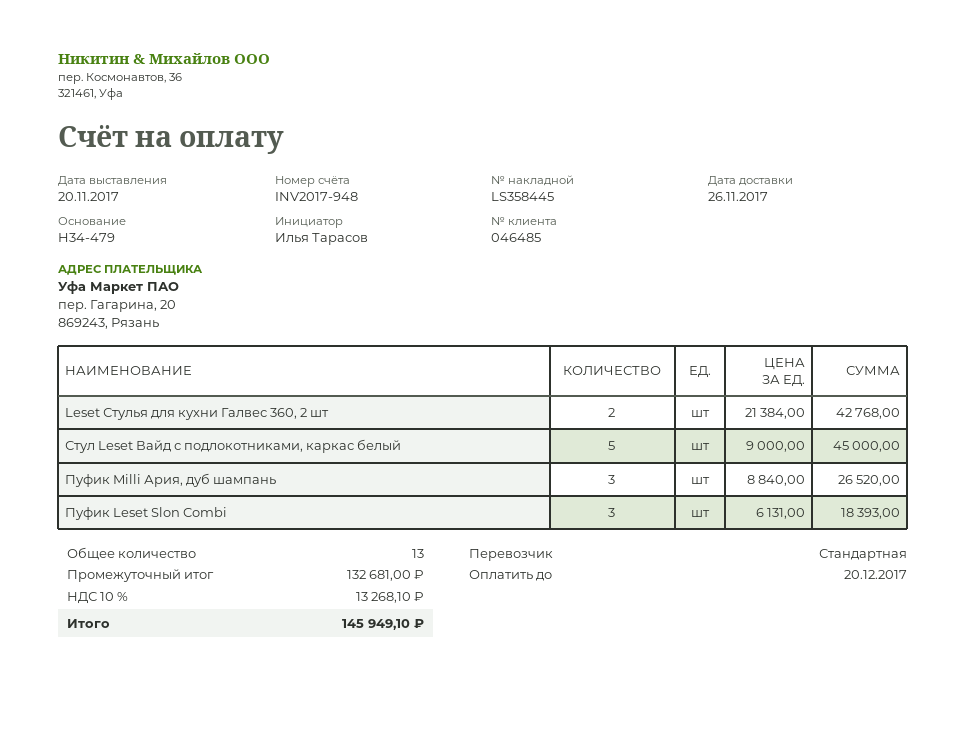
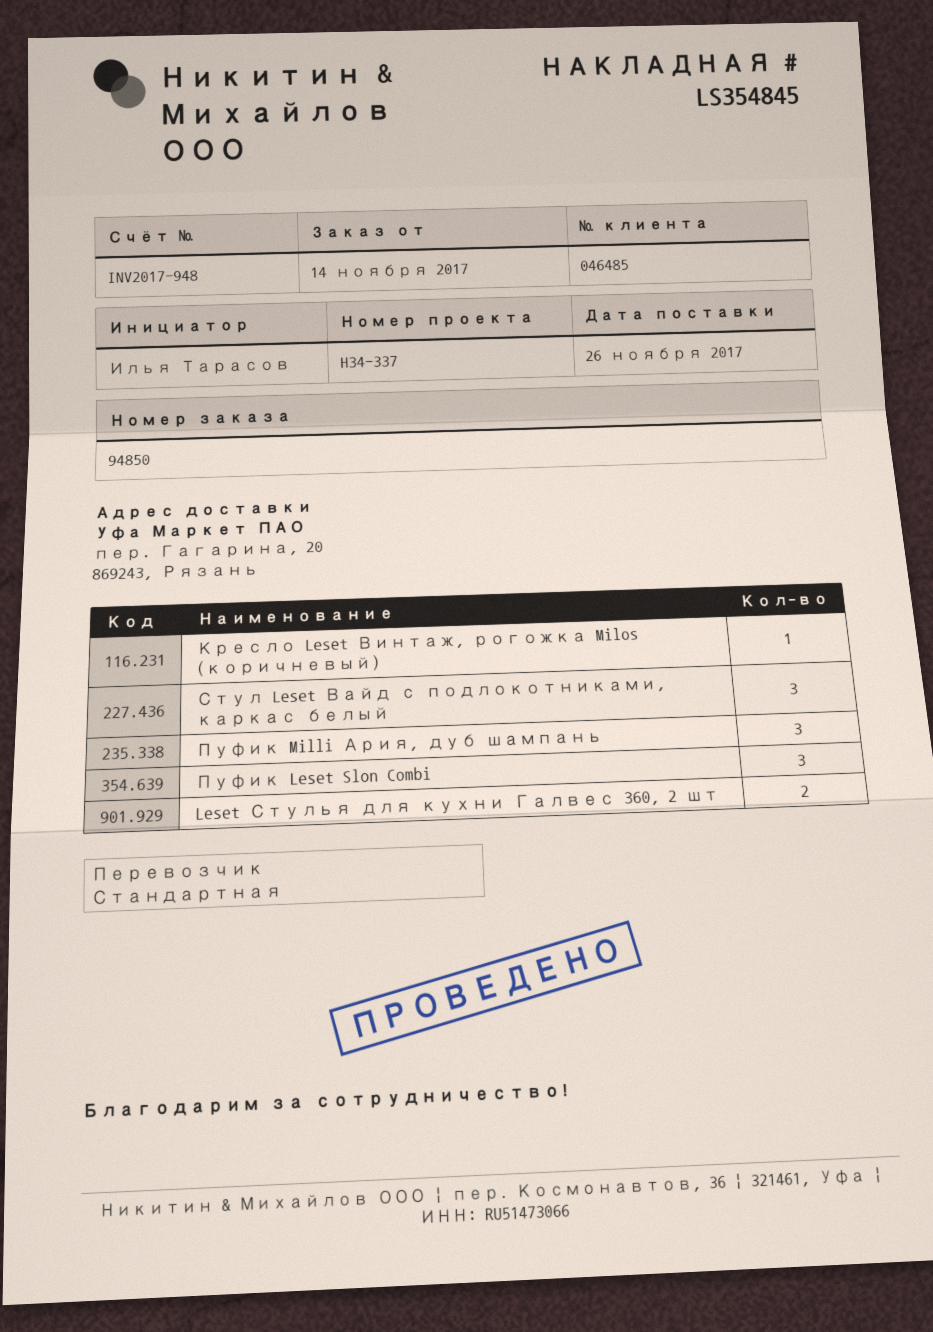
delivery note number: LS358445 -> LS354845
reference: H34-479 -> H34-337
Стул Leset Вайд с подлокотниками, каркас белый: 5 -> 3
Кресло Leset Винтаж, рогожка Milos (коричневый): none -> 1

